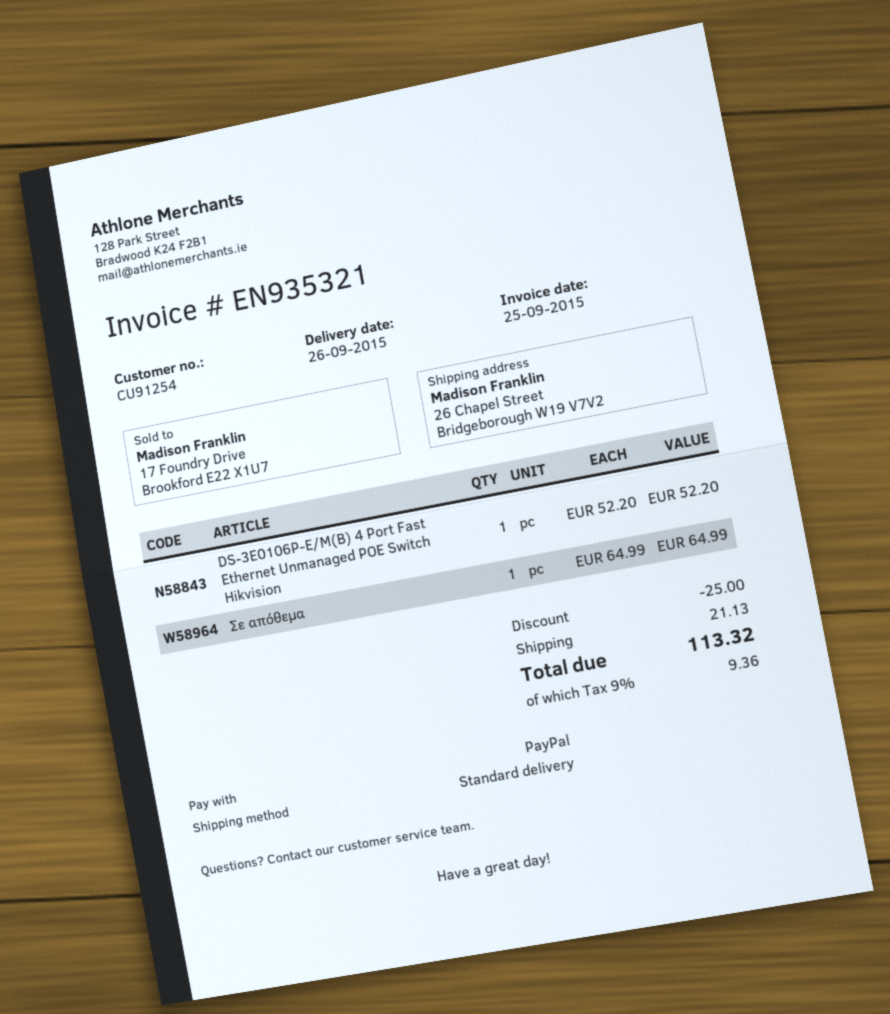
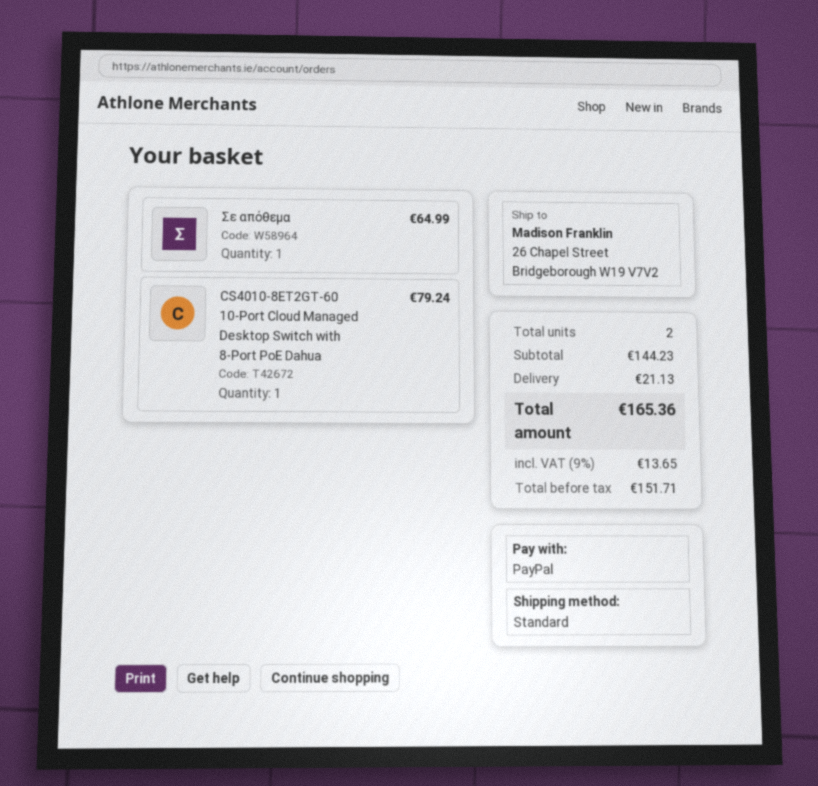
DS-3E0106P-E/M(B) 4 Port Fast Ethernet Unmanaged POE Switch Hikvision: 1 for 52.20 -> none
CS4010-8ET2GT-60 10-Port Cloud Managed Desktop Switch with 8-Port PoE Dahua: none -> 1 for 79.24
discount: 25.00 -> none
tax: 9% = 9.36 -> 9% = 13.65
total: 113.32 -> 165.36

